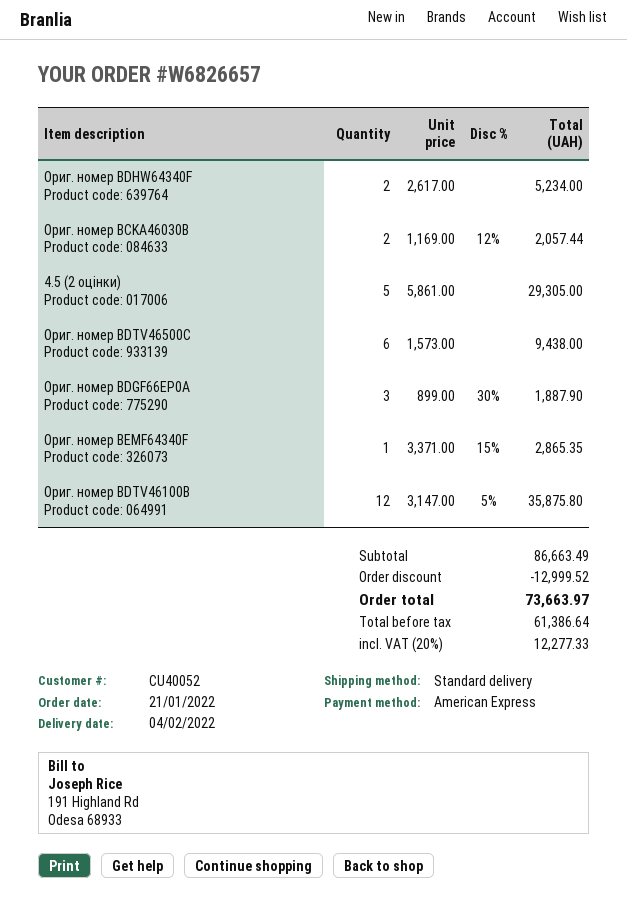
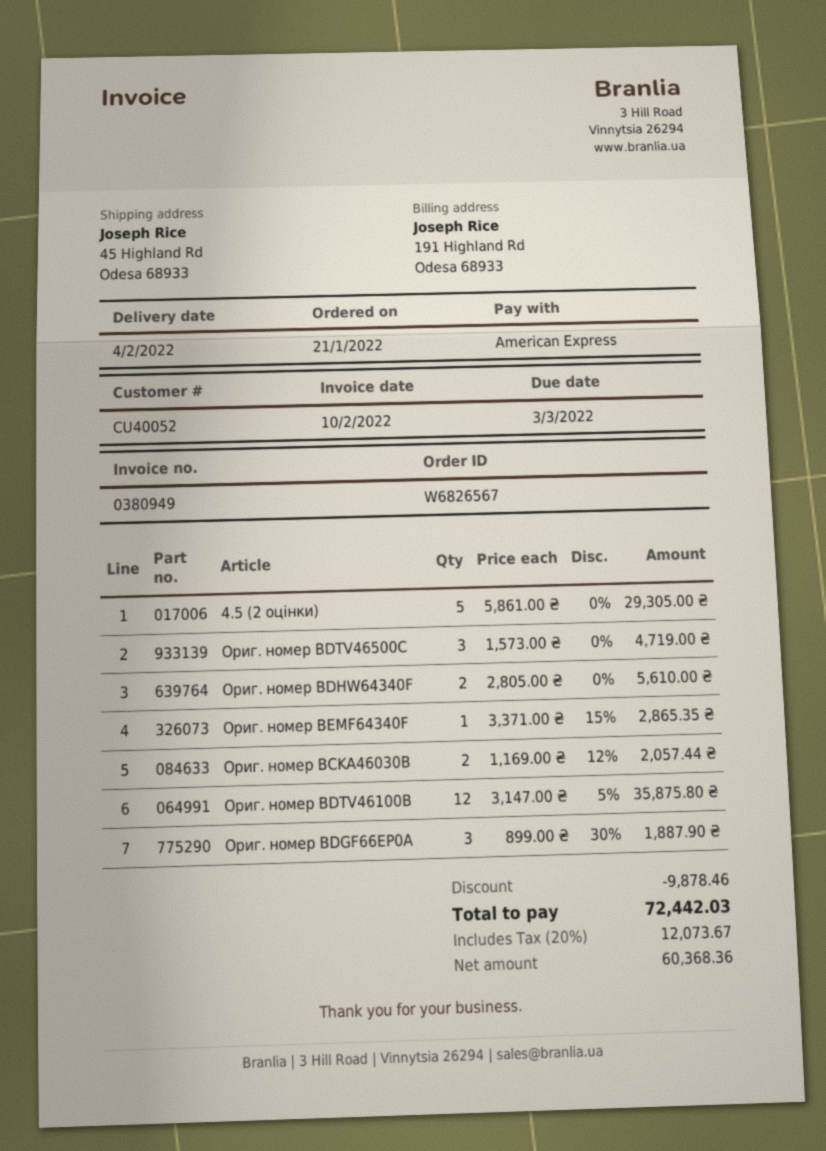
order number: W6826657 -> W6826567
Ориг. номер BDHW64340F: 2 x 2617.00 = 5234.00 -> 2 x 2805.00 = 5610.00
Ориг. номер BDTV46500C: 6 x 1573.00 = 9438.00 -> 3 x 1573.00 = 4719.00
discount: 12999.52 -> 9878.46
net: 61386.64 -> 60368.36
tax: 20% = 12277.33 -> 20% = 12073.67
total: 73663.97 -> 72442.03

